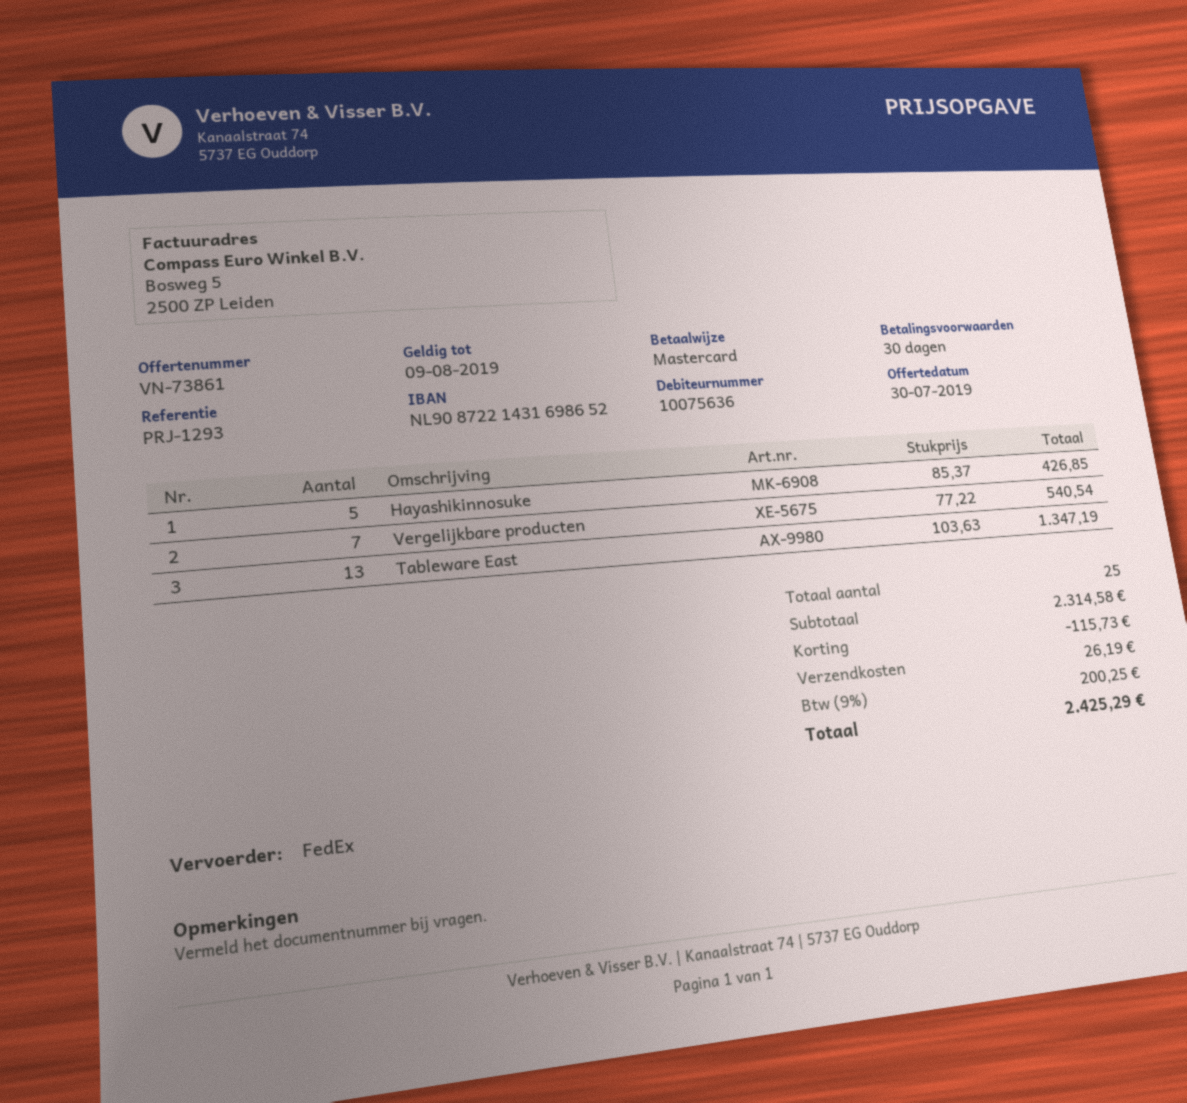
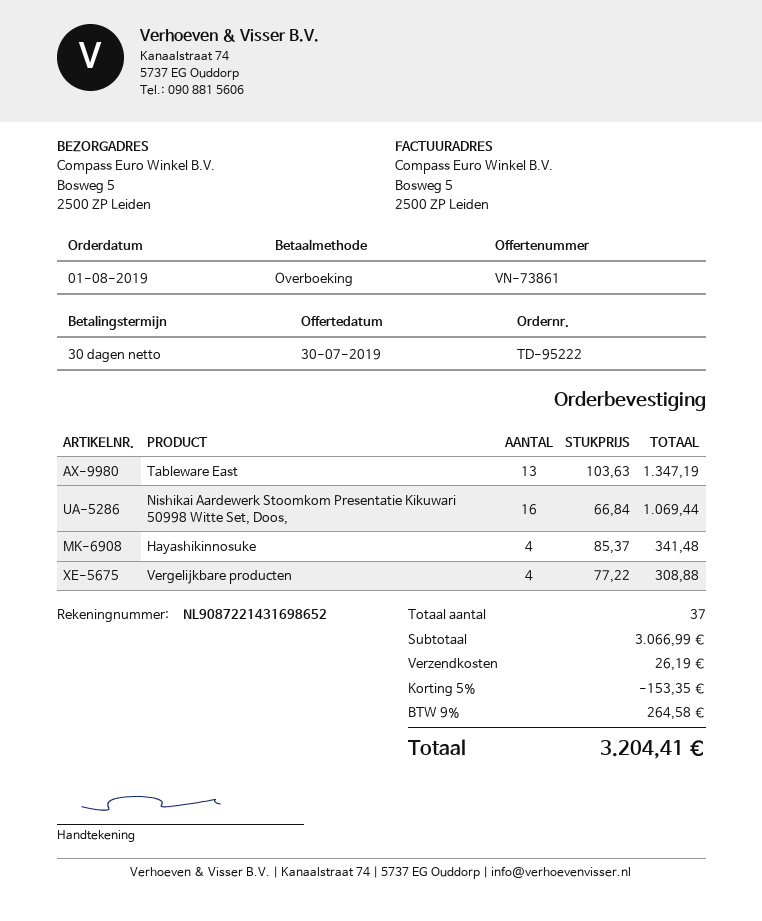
payment method: Mastercard -> bank transfer
Hayashikinnosuke: 5 x 85.37 = 426.85 -> 4 x 85.37 = 341.48
Vergelijkbare producten: 7 x 77.22 = 540.54 -> 4 x 77.22 = 308.88
Nishikai Aardewerk Stoomkom Presentatie Kikuwari 50998 Witte Set, Doos,: none -> 16 x 66.84 = 1069.44
total quantity: 25 -> 37
subtotal: 2314.58 -> 3066.99
discount: 115.73 -> 153.35
tax: 9% = 200.25 -> 9% = 264.58
total: 2425.29 -> 3204.41

